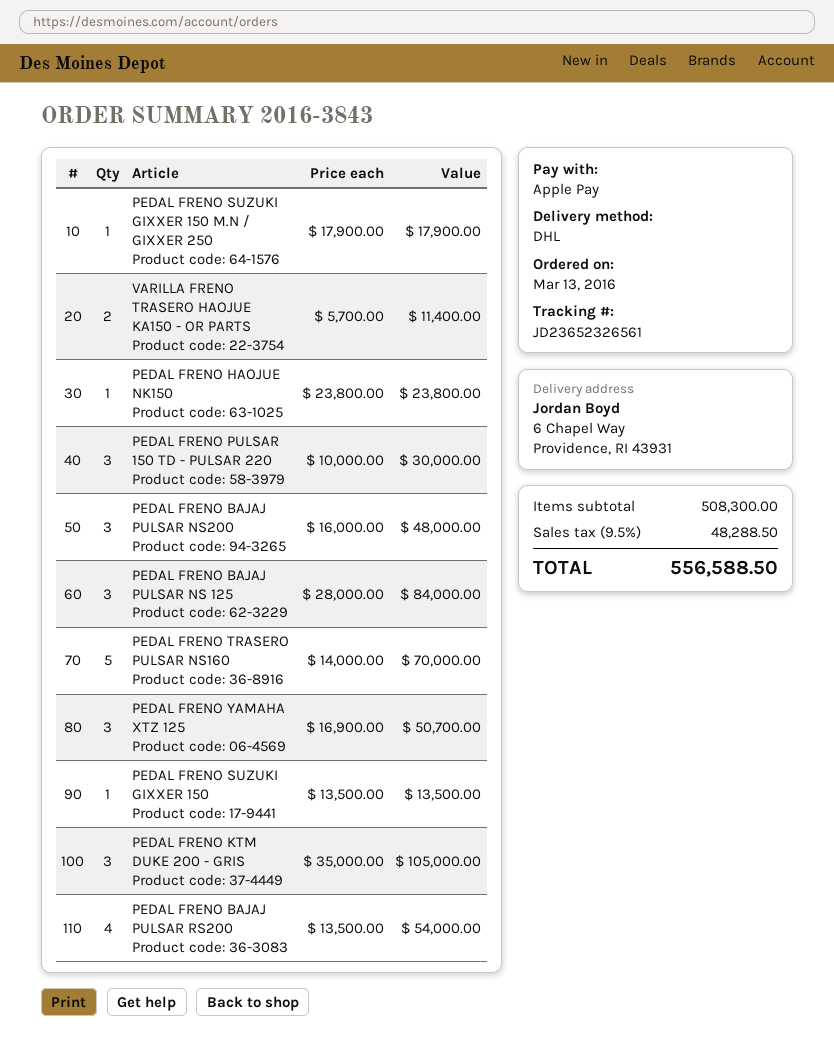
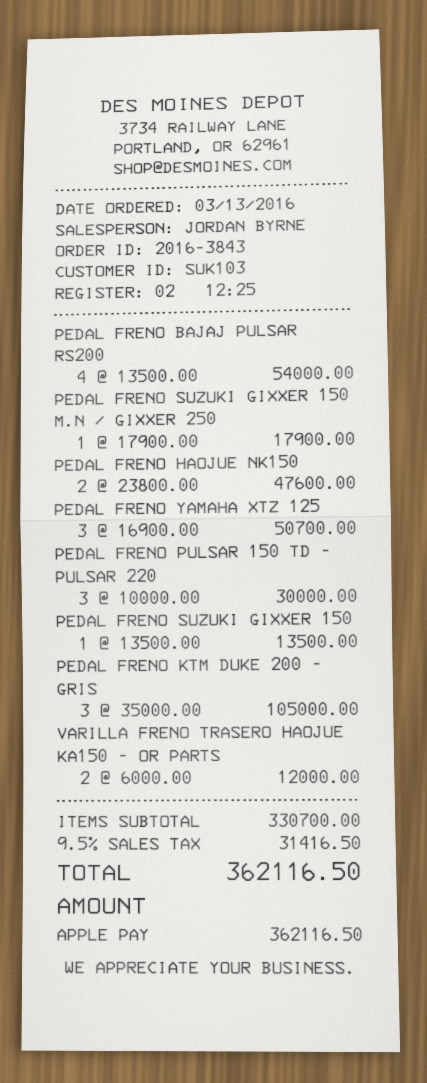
VARILLA FRENO TRASERO HAOJUE KA150 - OR PARTS: 2 x 5700.00 = 11400.00 -> 2 x 6000.00 = 12000.00
PEDAL FRENO HAOJUE NK150: 1 x 23800.00 = 23800.00 -> 2 x 23800.00 = 47600.00
PEDAL FRENO BAJAJ PULSAR NS200: 3 x 16000.00 = 48000.00 -> none
PEDAL FRENO BAJAJ PULSAR NS 125: 3 x 28000.00 = 84000.00 -> none
PEDAL FRENO TRASERO PULSAR NS160: 5 x 14000.00 = 70000.00 -> none
subtotal: 508300.00 -> 330700.00
tax: 9.5% = 48288.50 -> 9.5% = 31416.50
total: 556588.50 -> 362116.50

